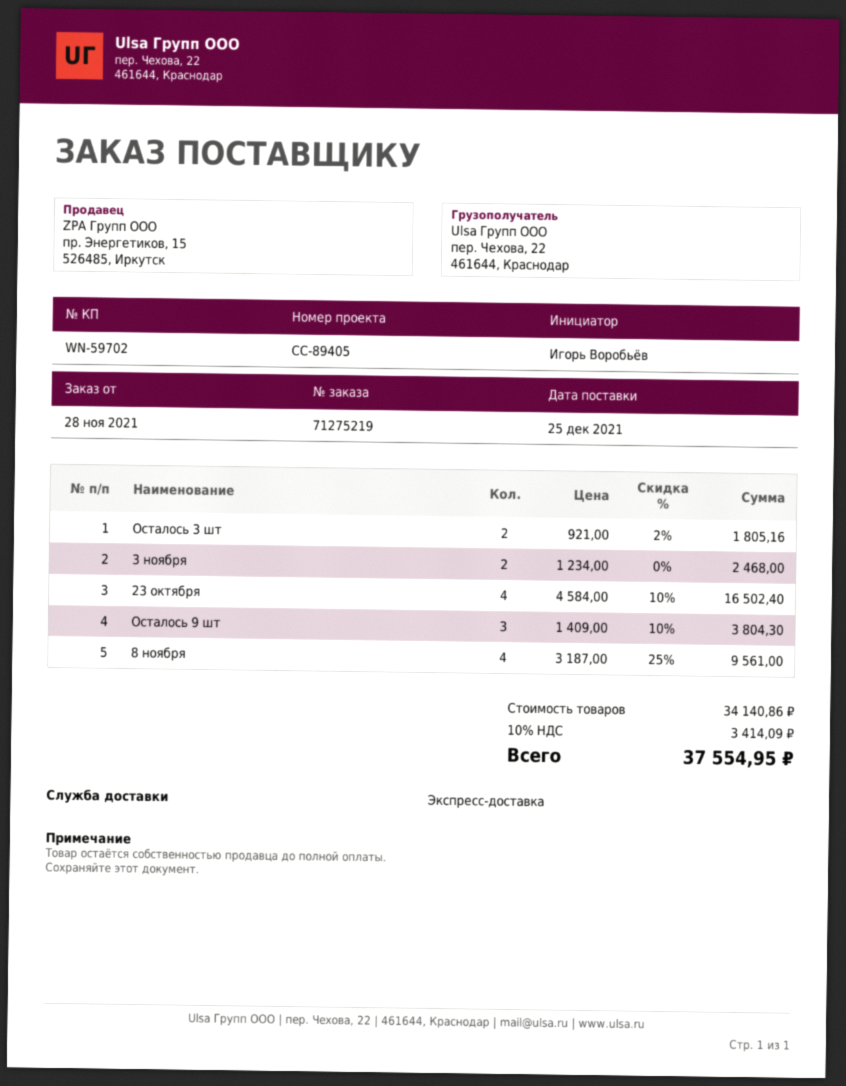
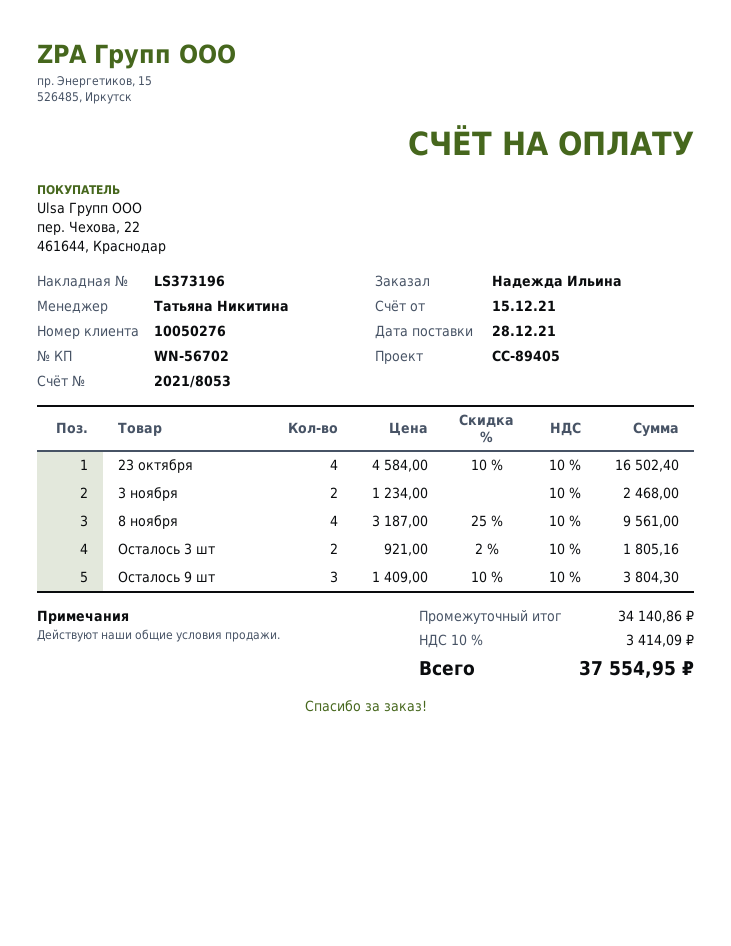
quote number: WN-59702 -> WN-56702
delivery date: 2021-12-25 -> 2021-12-28
ordered by: Игорь Воробьёв -> Надежда Ильина

